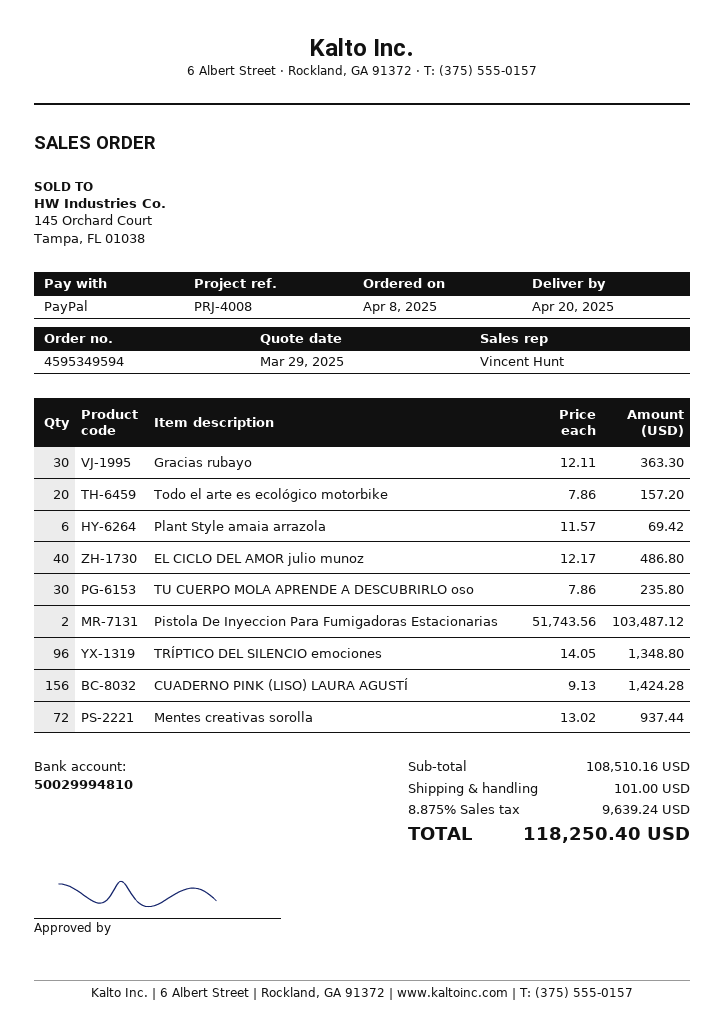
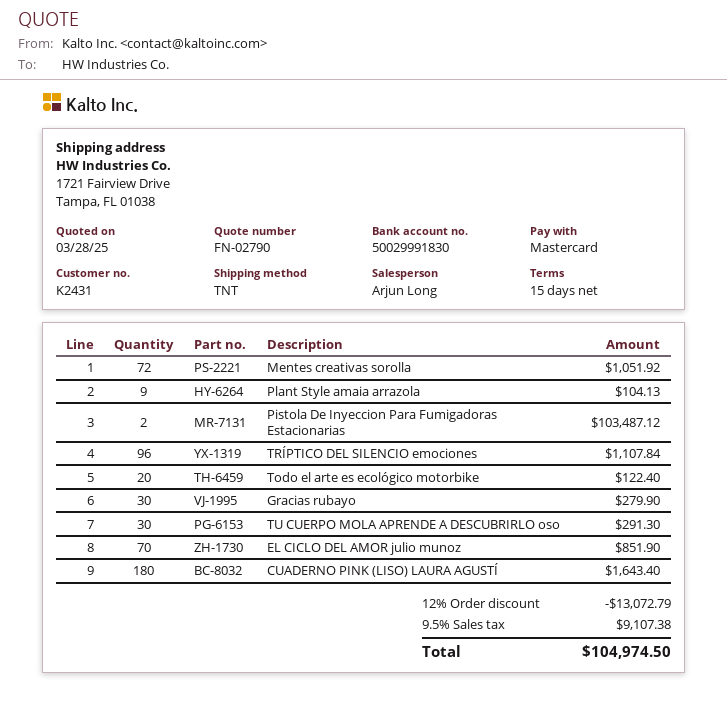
quote date: 2025-03-29 -> 2025-03-28
sales rep: Vincent Hunt -> Arjun Long
payment method: PayPal -> Mastercard
bank account: 50029994810 -> 50029991830
Gracias rubayo: 30 for 363.30 -> 30 for 279.90
Todo el arte es ecológico motorbike: 20 for 157.20 -> 20 for 122.40
Plant Style amaia arrazola: 6 for 69.42 -> 9 for 104.13
EL CICLO DEL AMOR julio munoz: 40 for 486.80 -> 70 for 851.90
TU CUERPO MOLA APRENDE A DESCUBRIRLO oso: 30 for 235.80 -> 30 for 291.30
TRÍPTICO DEL SILENCIO emociones: 96 for 1348.80 -> 96 for 1107.84
CUADERNO PINK (LISO) LAURA AGUSTÍ: 156 for 1424.28 -> 180 for 1643.40
Mentes creativas sorolla: 72 for 937.44 -> 72 for 1051.92
discount: none -> 12% = 13072.79
shipping: 101.00 -> none
tax: 8.875% = 9639.24 -> 9.5% = 9107.38
total: 118250.40 -> 104974.50

